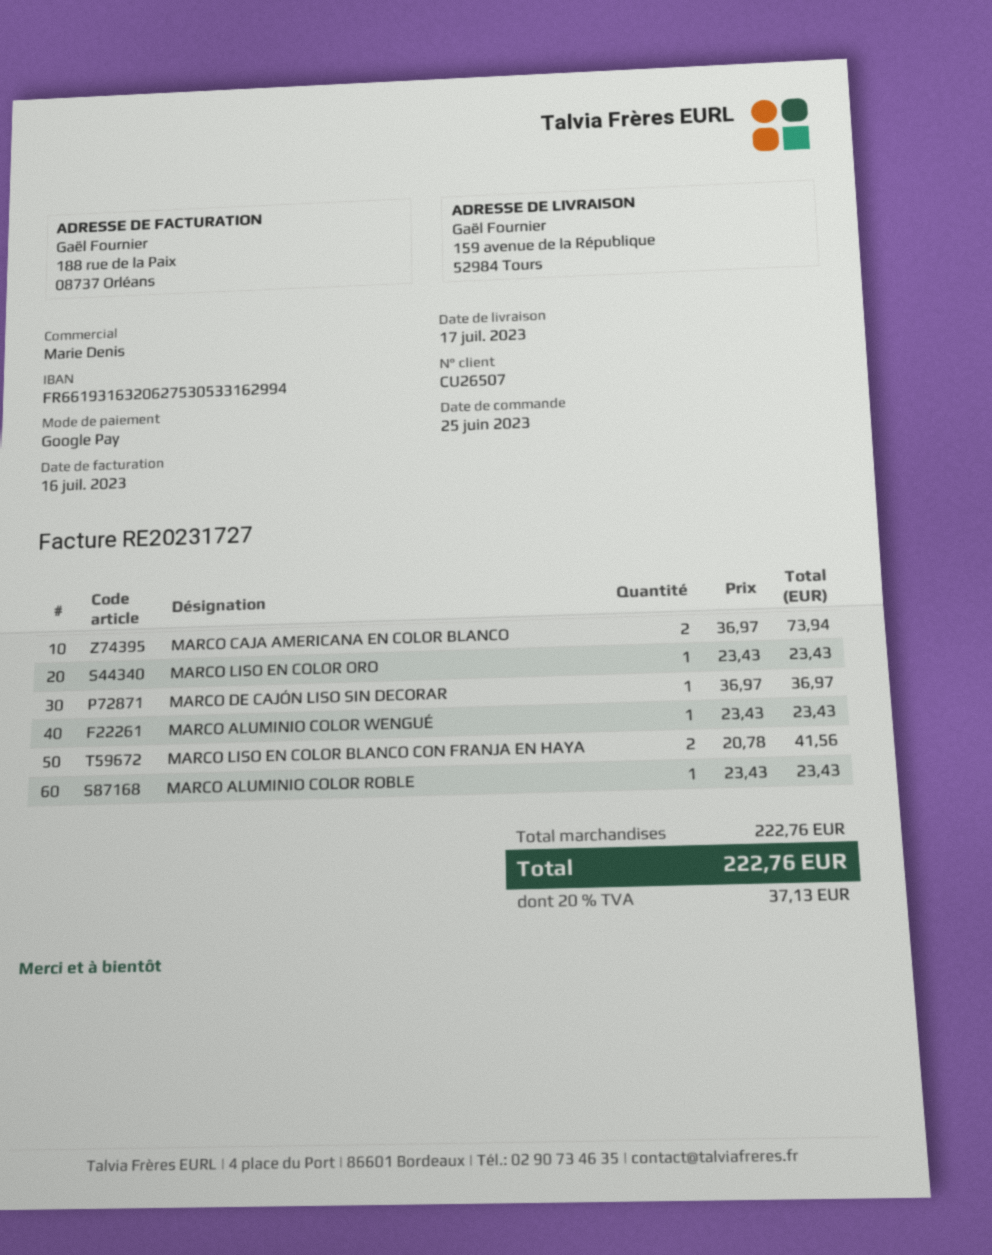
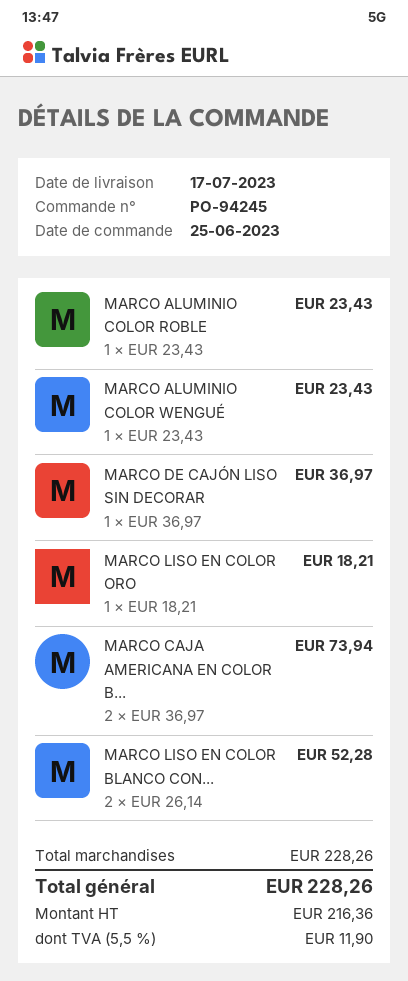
MARCO LISO EN COLOR ORO: 1 x 23.43 = 23.43 -> 1 x 18.21 = 18.21
MARCO LISO EN COLOR BLANCO CON FRANJA EN HAYA: 2 x 20.78 = 41.56 -> 2 x 26.14 = 52.28
subtotal: 222.76 -> 228.26
tax: 20% = 37.13 -> 5.5% = 11.90
total: 222.76 -> 228.26

